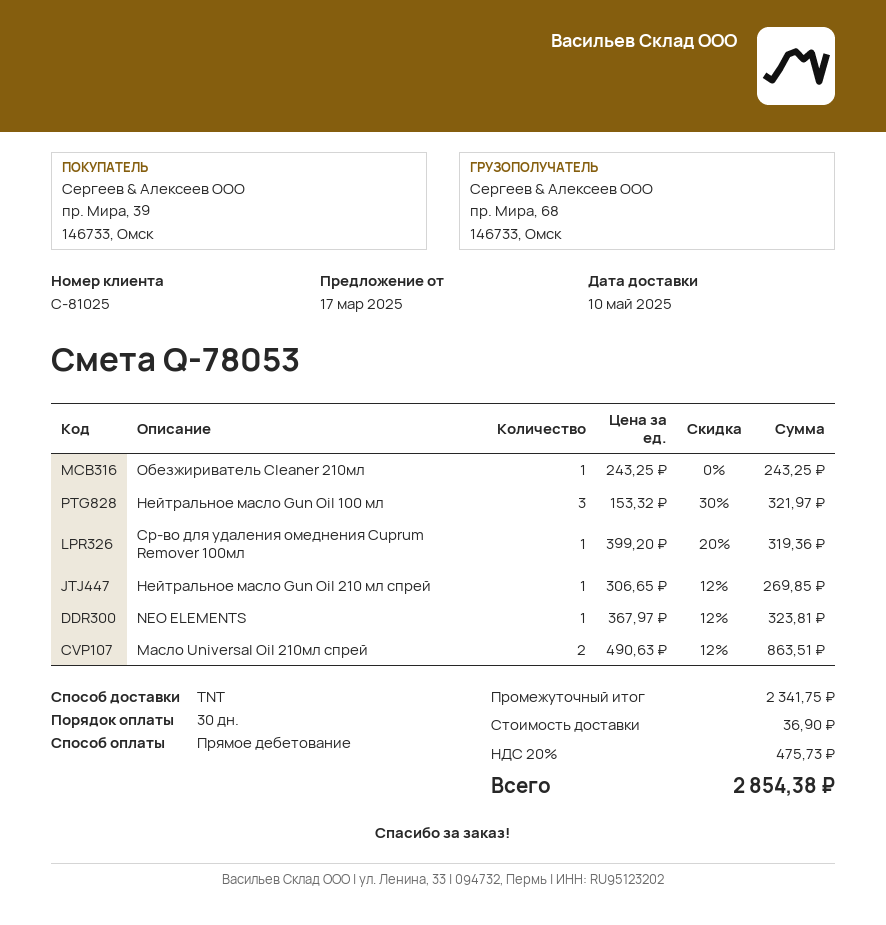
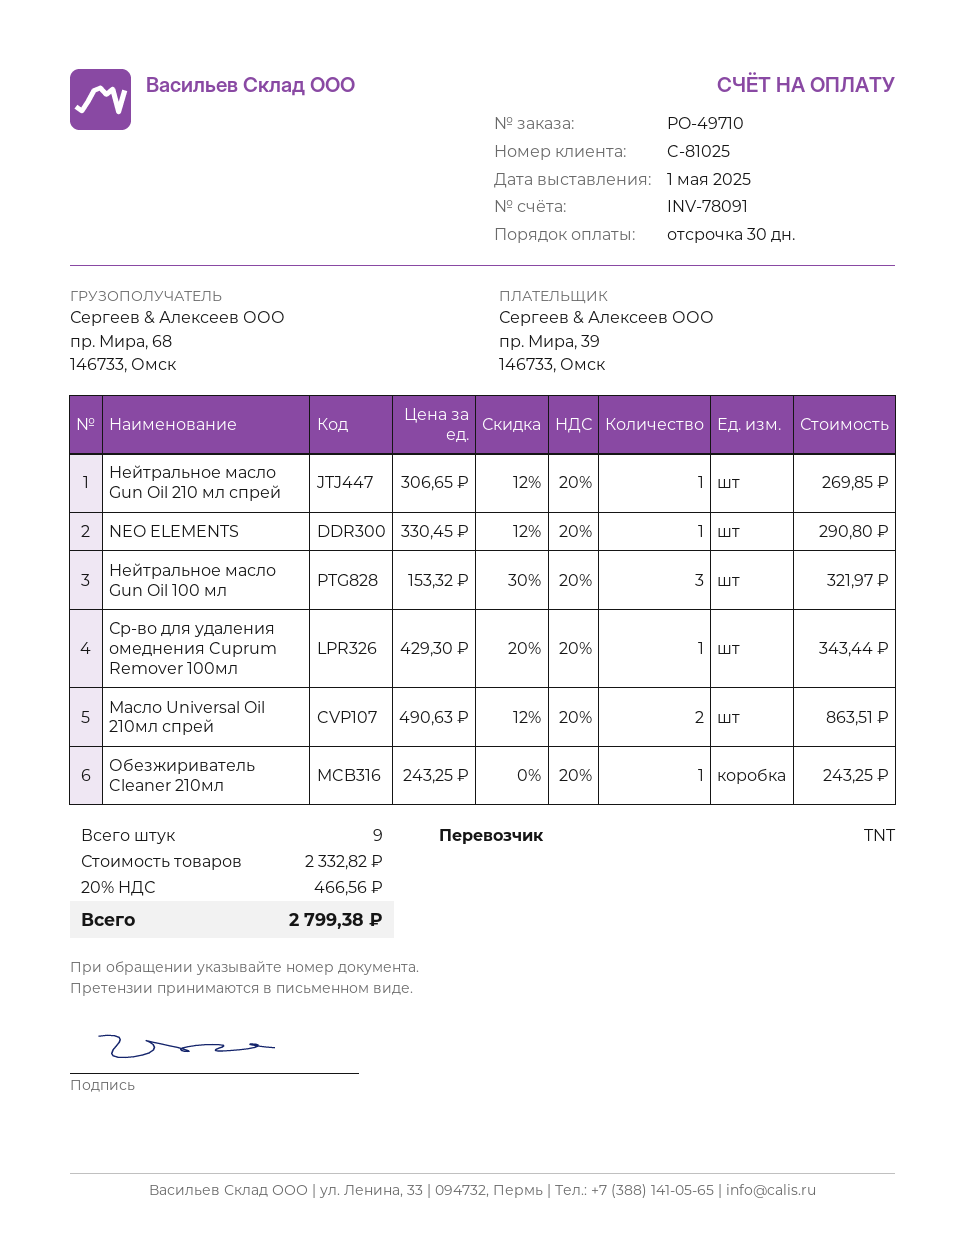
Ср-во для удаления омеднения Cuprum Remover 100мл: 1 x 399.20 - 20% = 319.36 -> 1 x 429.30 - 20% = 343.44
NEO ELEMENTS: 1 x 367.97 - 12% = 323.81 -> 1 x 330.45 - 12% = 290.80
subtotal: 2341.75 -> 2332.82
shipping: 36.90 -> none
tax: 20% = 475.73 -> 20% = 466.56
total: 2854.38 -> 2799.38

